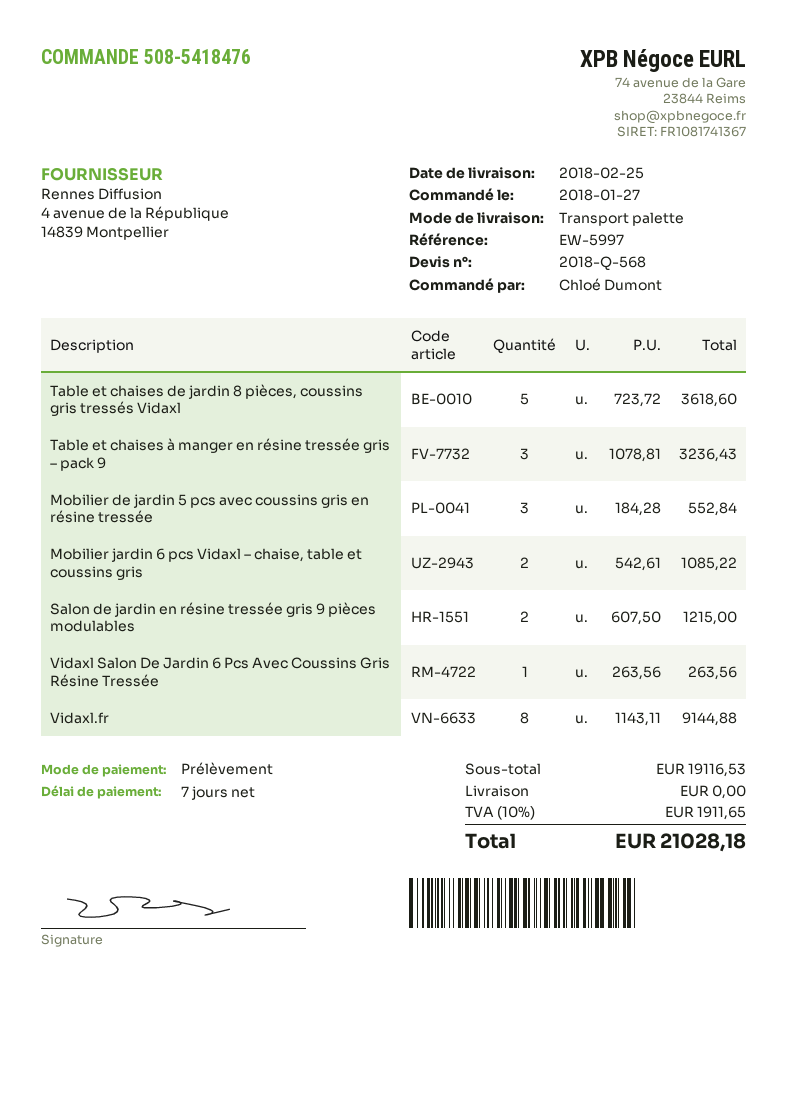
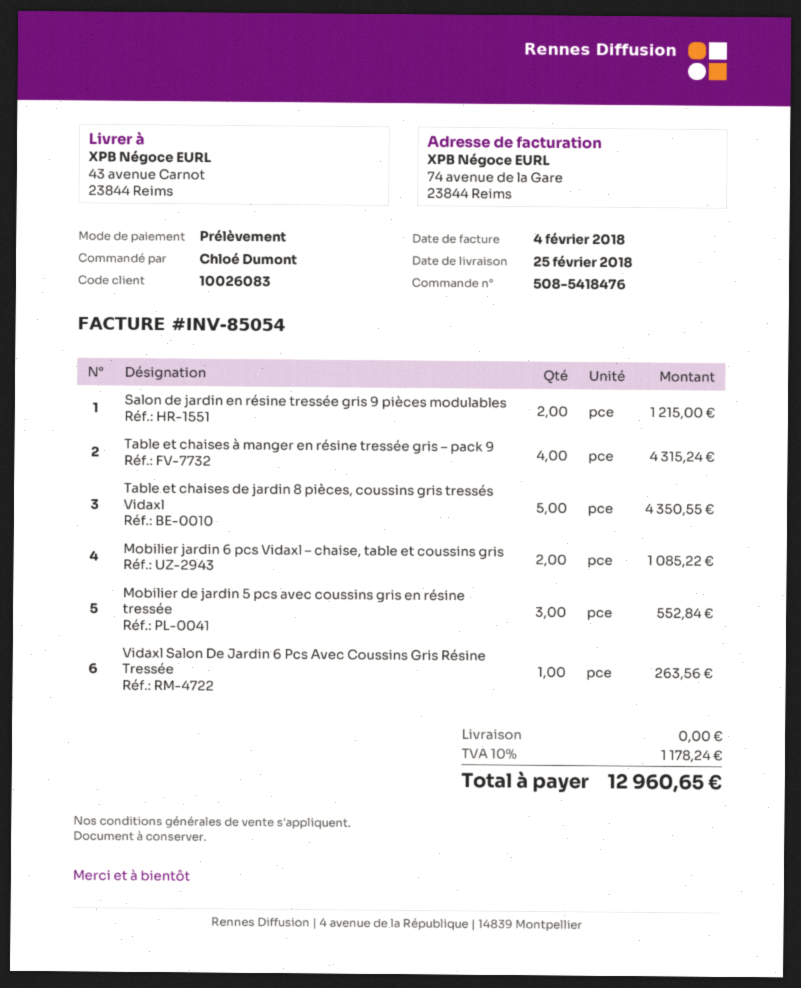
Table et chaises de jardin 8 pièces, coussins gris tressés Vidaxl: 5 for 3618.60 -> 5 for 4350.55
Table et chaises à manger en résine tressée gris – pack 9: 3 for 3236.43 -> 4 for 4315.24
Vidaxl.fr: 8 for 9144.88 -> none
tax: 10% = 1911.65 -> 10% = 1178.24
total: 21028.18 -> 12960.65

